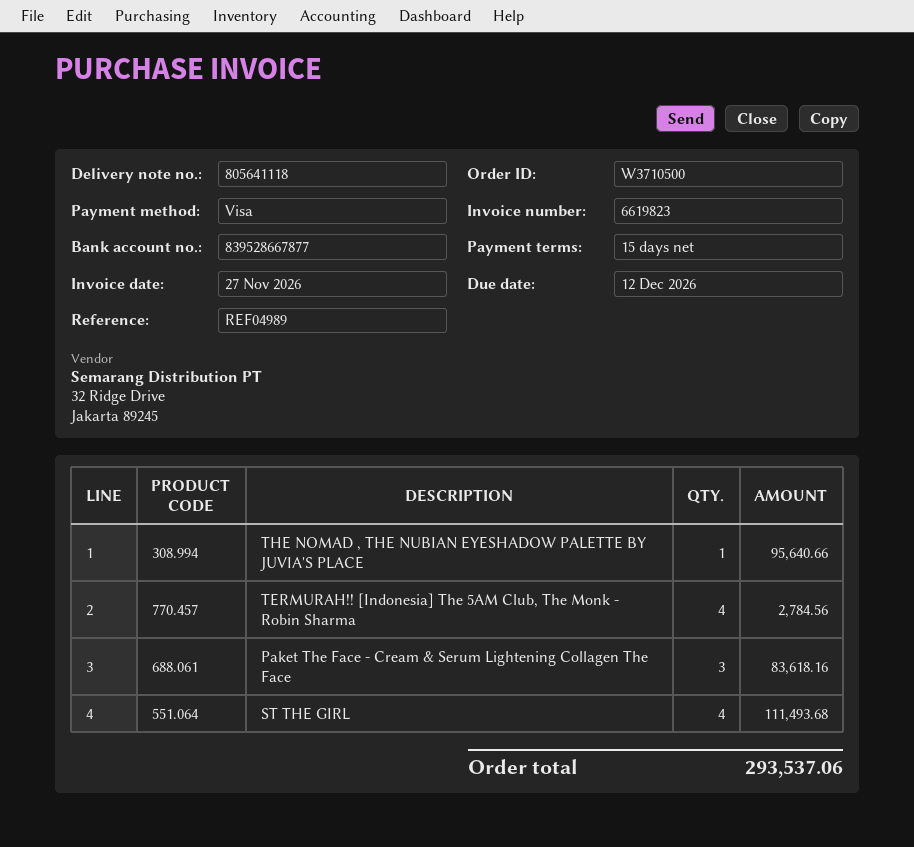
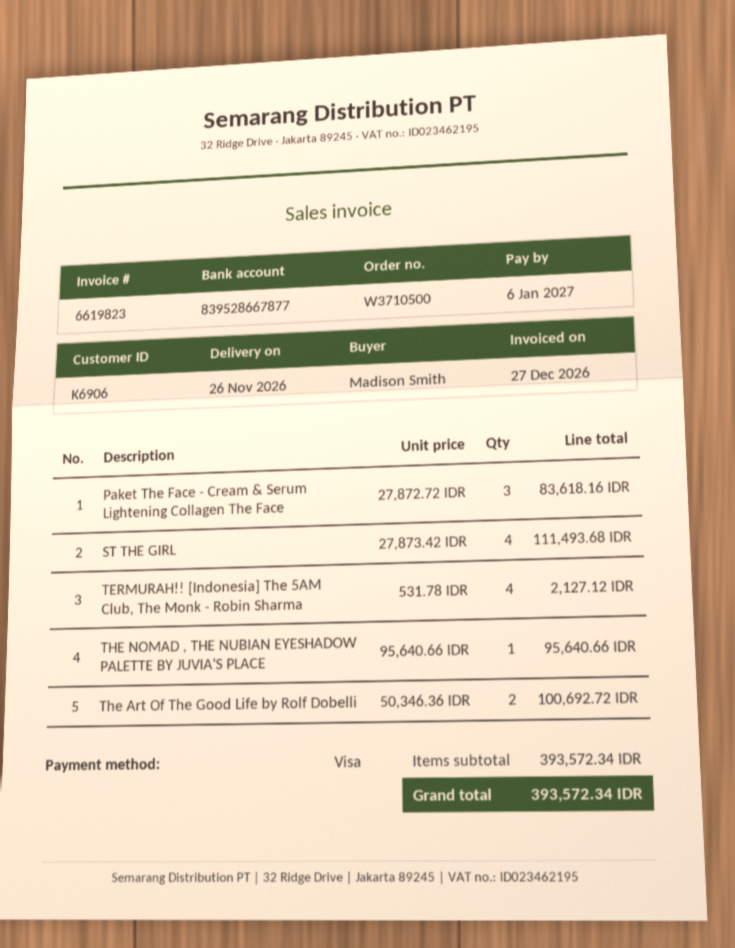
invoice date: 2026-11-27 -> 2026-12-27
due date: 2026-12-12 -> 2027-01-06
TERMURAH!! [Indonesia] The 5AM Club, The Monk - Robin Sharma: 4 for 2784.56 -> 4 for 2127.12
The Art Of The Good Life by Rolf Dobelli: none -> 2 for 100692.72
total: 293537.06 -> 393572.34

